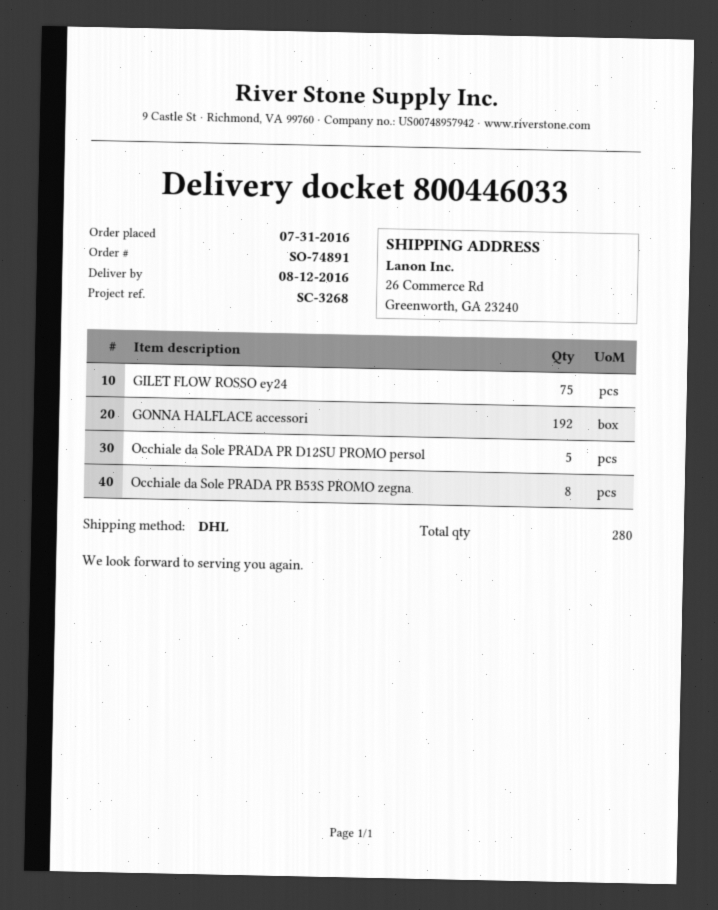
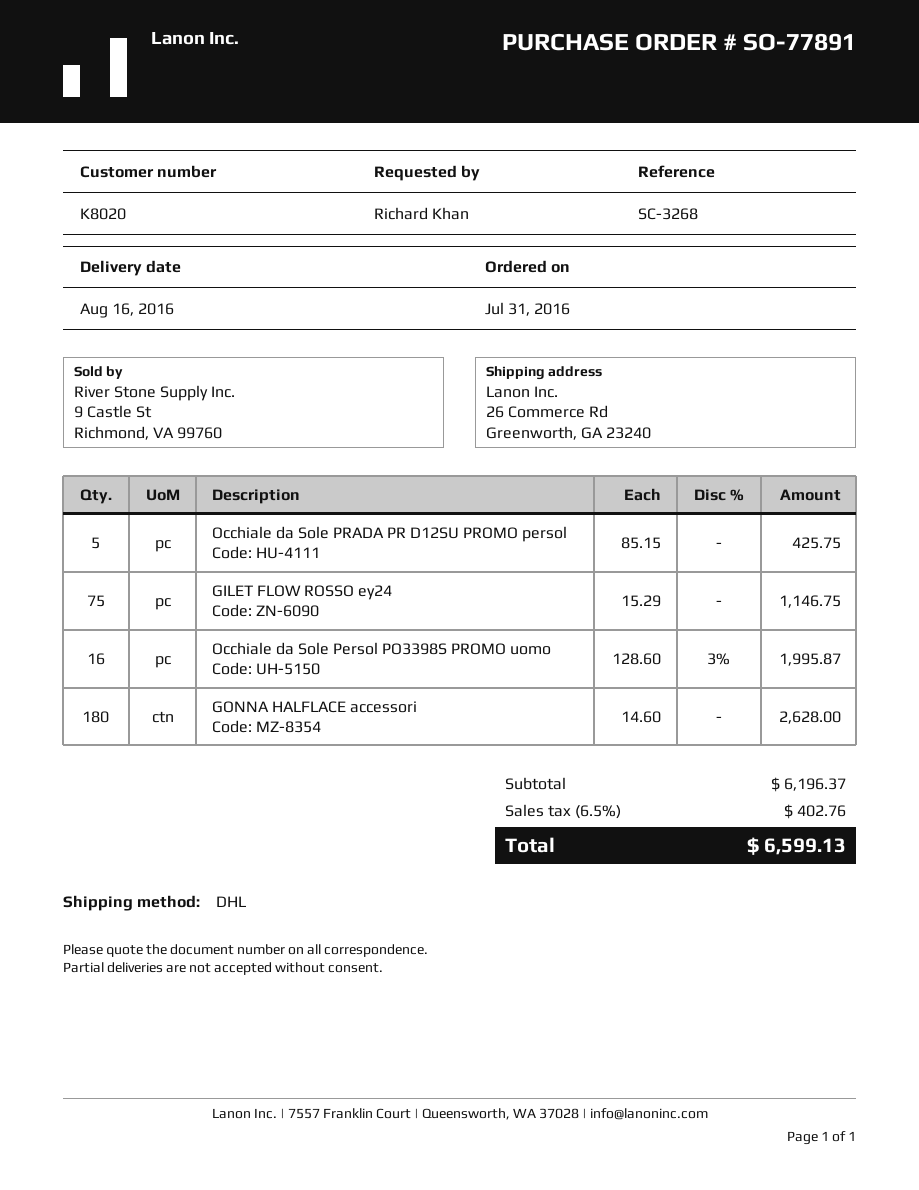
order number: SO-74891 -> SO-77891
delivery date: 2016-08-12 -> 2016-08-16
GONNA HALFLACE accessori: 192 -> 180
Occhiale da Sole PRADA PR B53S PROMO zegna: 8 -> none
Occhiale da Sole Persol PO3398S PROMO uomo: none -> 16

